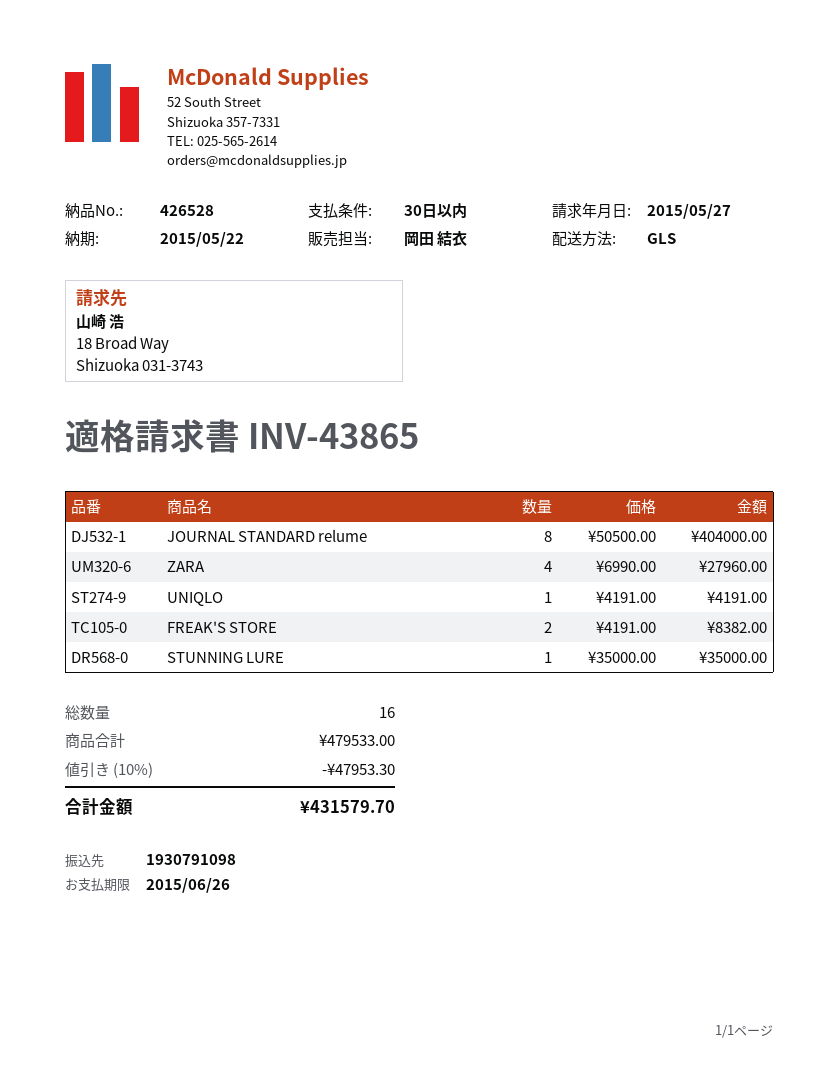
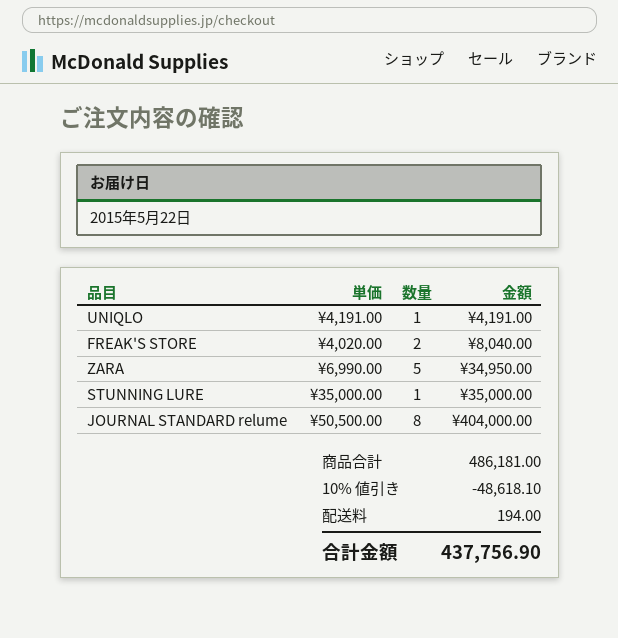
ZARA: 4 x 6990.00 = 27960.00 -> 5 x 6990.00 = 34950.00
FREAK'S STORE: 2 x 4191.00 = 8382.00 -> 2 x 4020.00 = 8040.00
subtotal: 479533.00 -> 486181.00
discount: 10% = 47953.30 -> 10% = 48618.10
shipping: none -> 194.00
total: 431579.70 -> 437756.90

